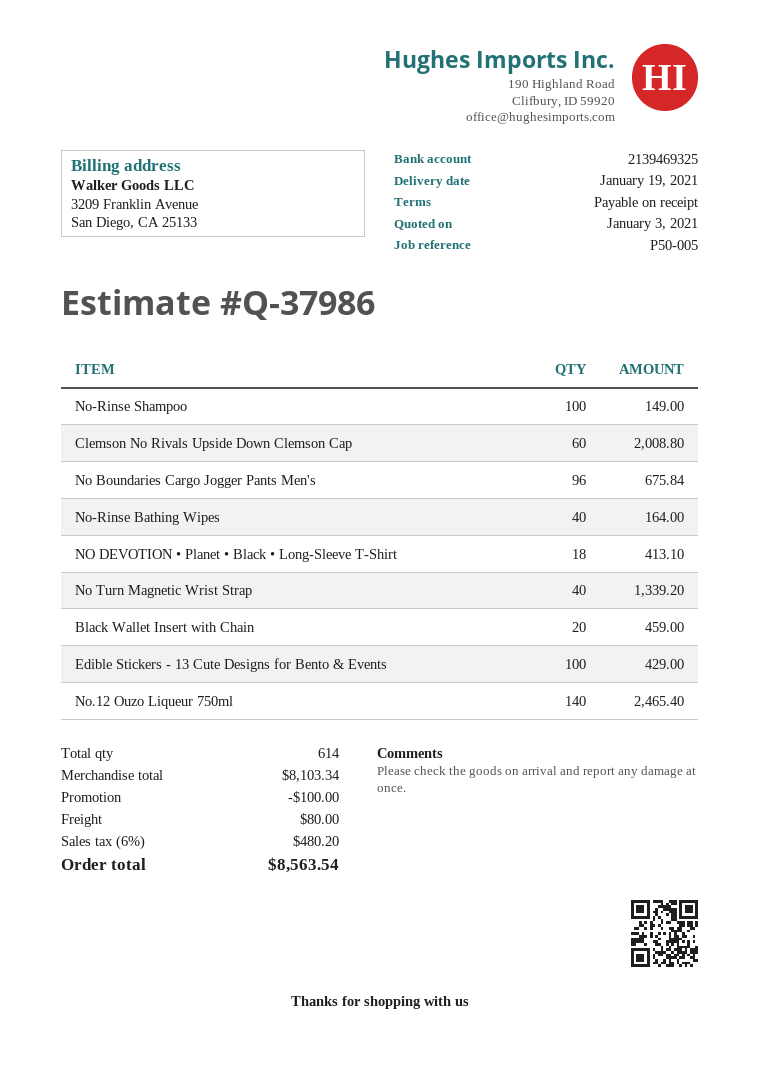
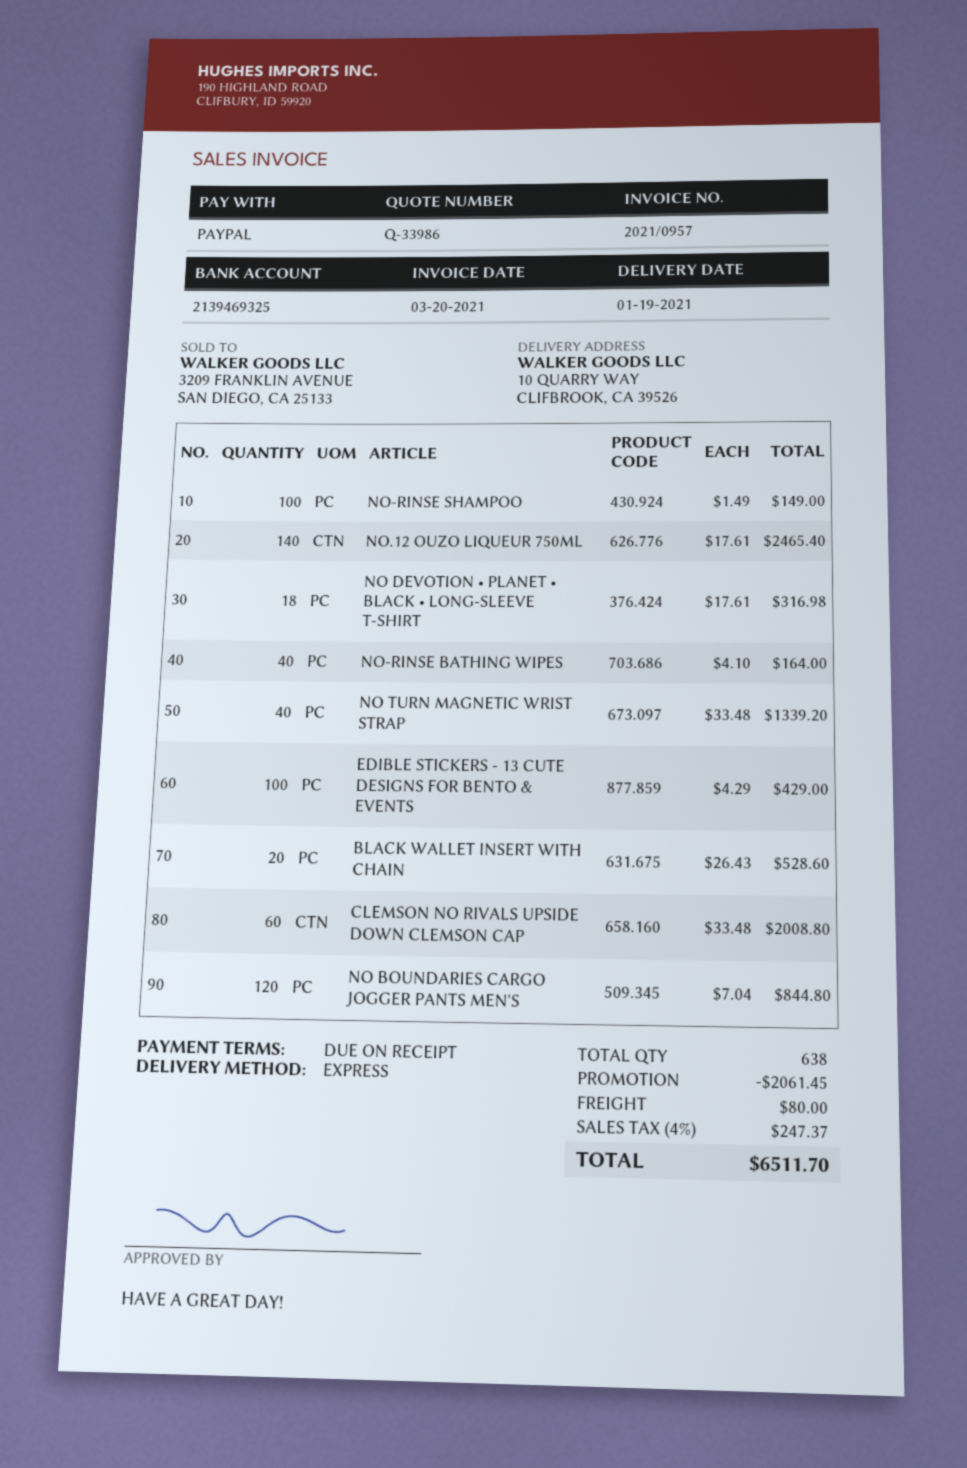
quote number: Q-37986 -> Q-33986
No Boundaries Cargo Jogger Pants Men's: 96 for 675.84 -> 120 for 844.80
NO DEVOTION • Planet • Black • Long-Sleeve T-Shirt: 18 for 413.10 -> 18 for 316.98
Black Wallet Insert with Chain: 20 for 459.00 -> 20 for 528.60
total quantity: 614 -> 638
discount: 100.00 -> 2061.45
tax: 6% = 480.20 -> 4% = 247.37
total: 8563.54 -> 6511.70

